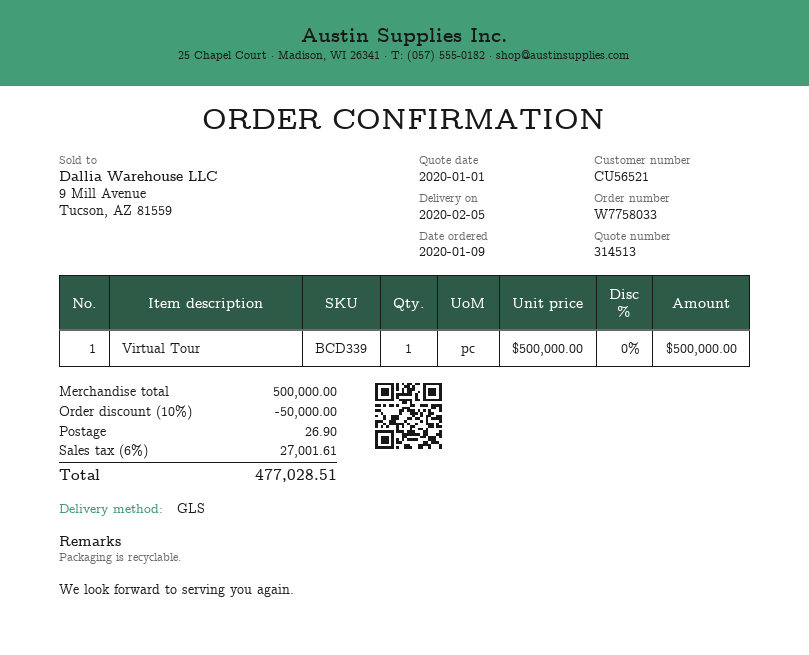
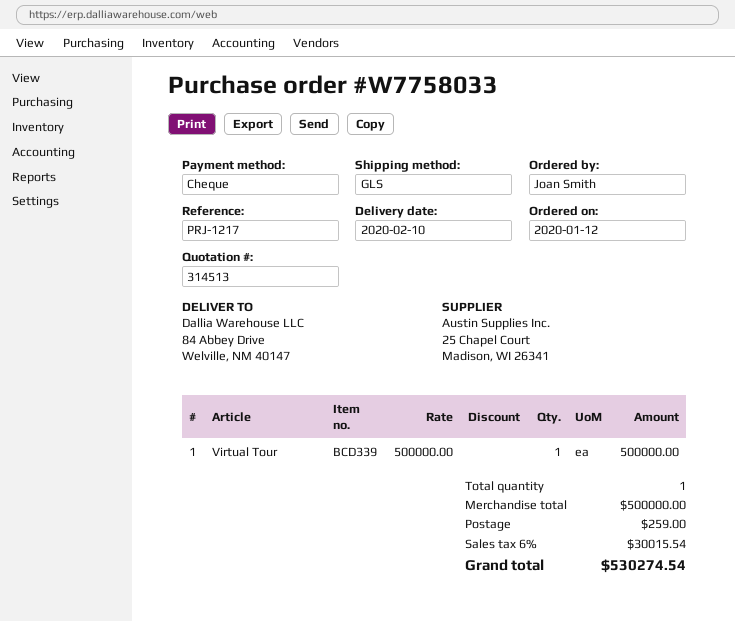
order date: 2020-01-09 -> 2020-01-12
delivery date: 2020-02-05 -> 2020-02-10
discount: 10% = 50000.00 -> none
shipping: 26.90 -> 259.00
tax: 6% = 27001.61 -> 6% = 30015.54
total: 477028.51 -> 530274.54

